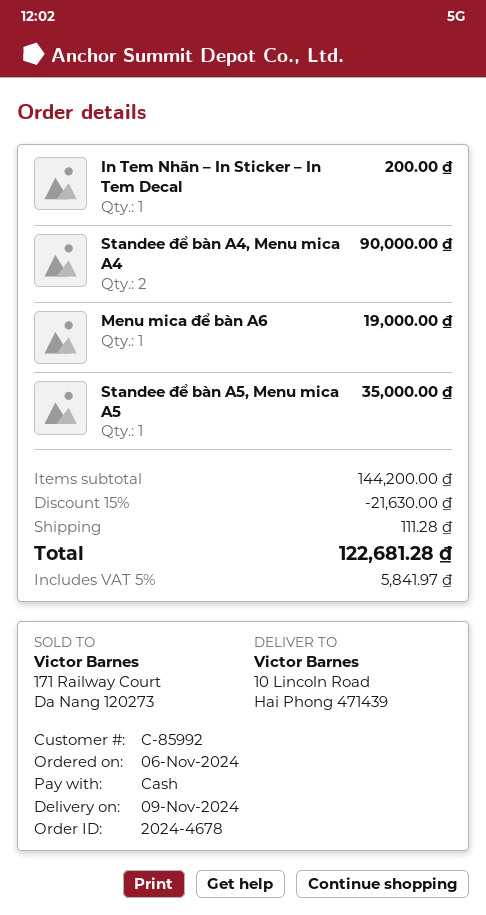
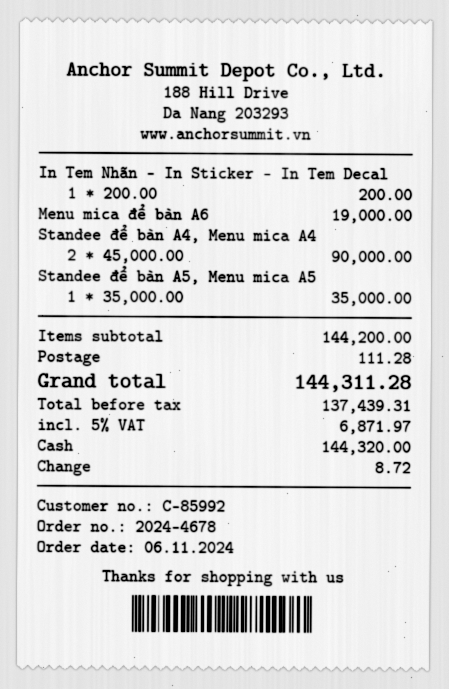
discount: 15% = 21630.00 -> none
tax: 5% = 5841.97 -> 5% = 6871.97
total: 122681.28 -> 144311.28

